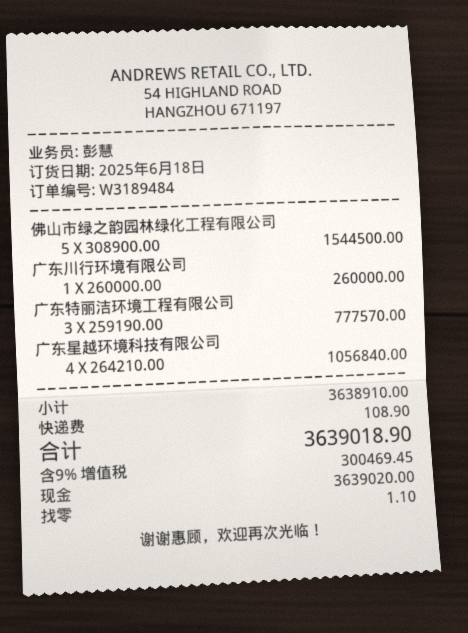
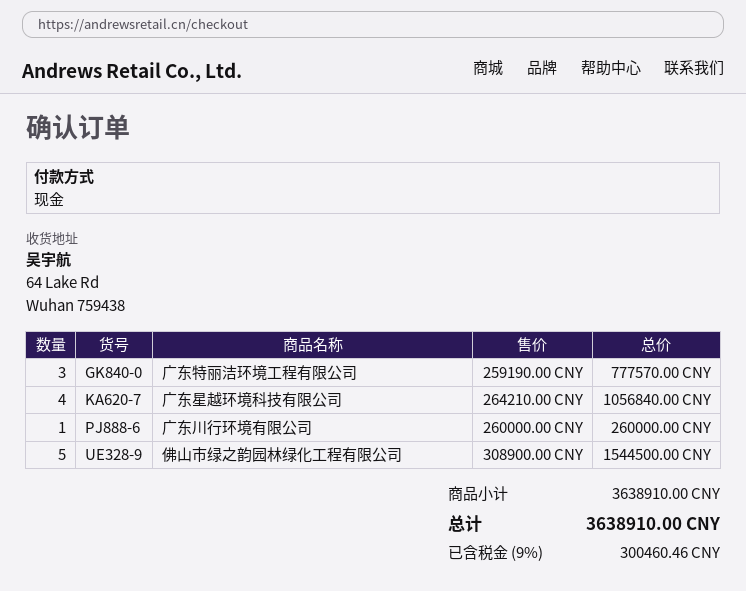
shipping: 108.90 -> none
tax: 9% = 300469.45 -> 9% = 300460.46
total: 3639018.90 -> 3638910.00

